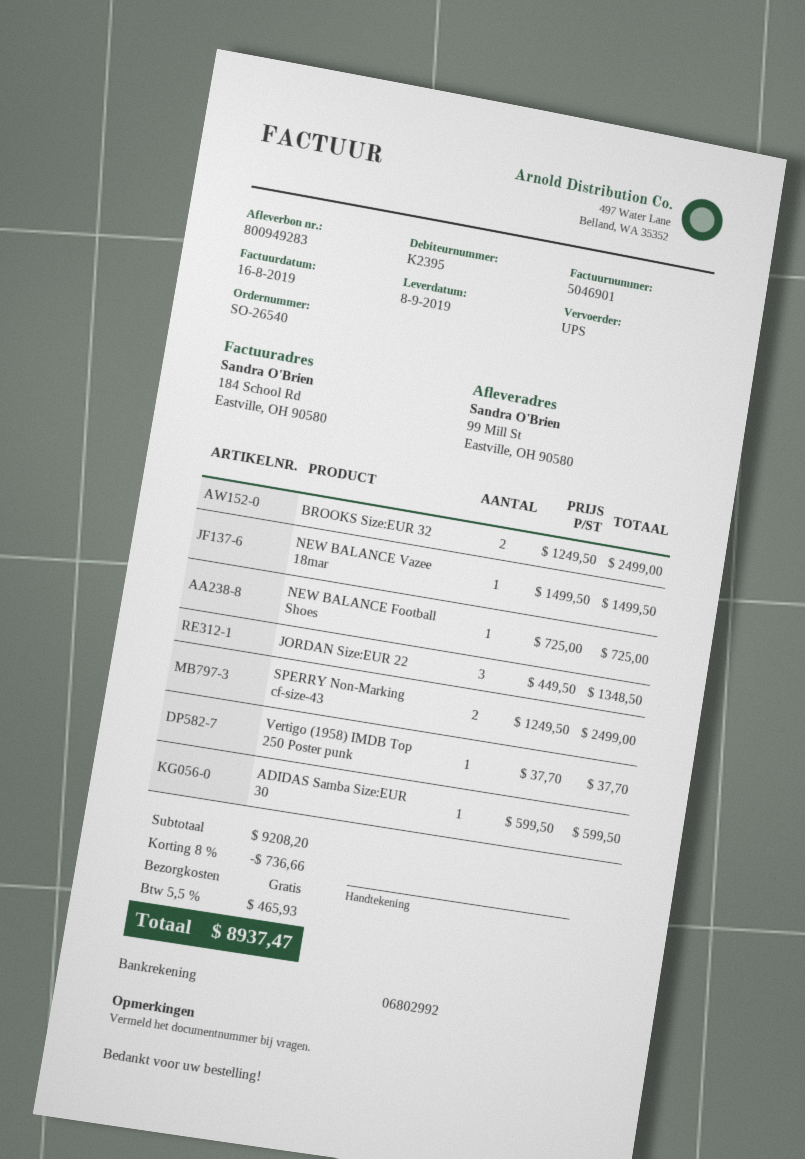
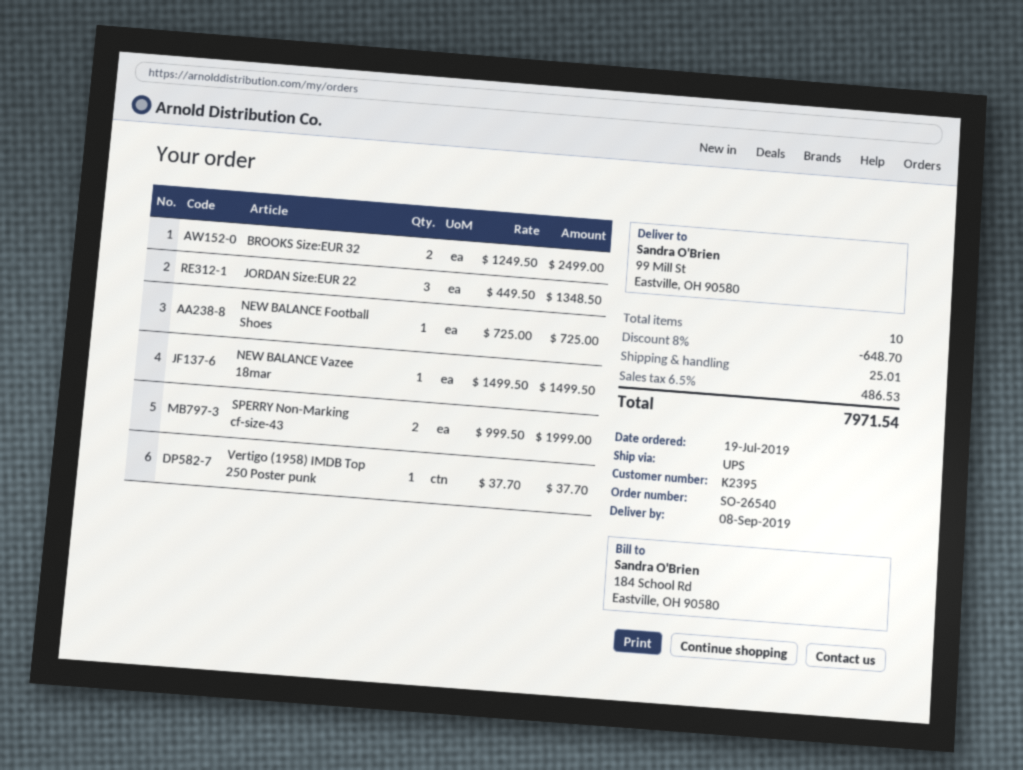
SPERRY Non-Marking cf-size-43: 2 x 1249.50 = 2499.00 -> 2 x 999.50 = 1999.00
ADIDAS Samba Size:EUR 30: 1 x 599.50 = 599.50 -> none
discount: 8% = 736.66 -> 8% = 648.70
shipping: 0.00 -> 25.01
tax: 5.5% = 465.93 -> 6.5% = 486.53
total: 8937.47 -> 7971.54

